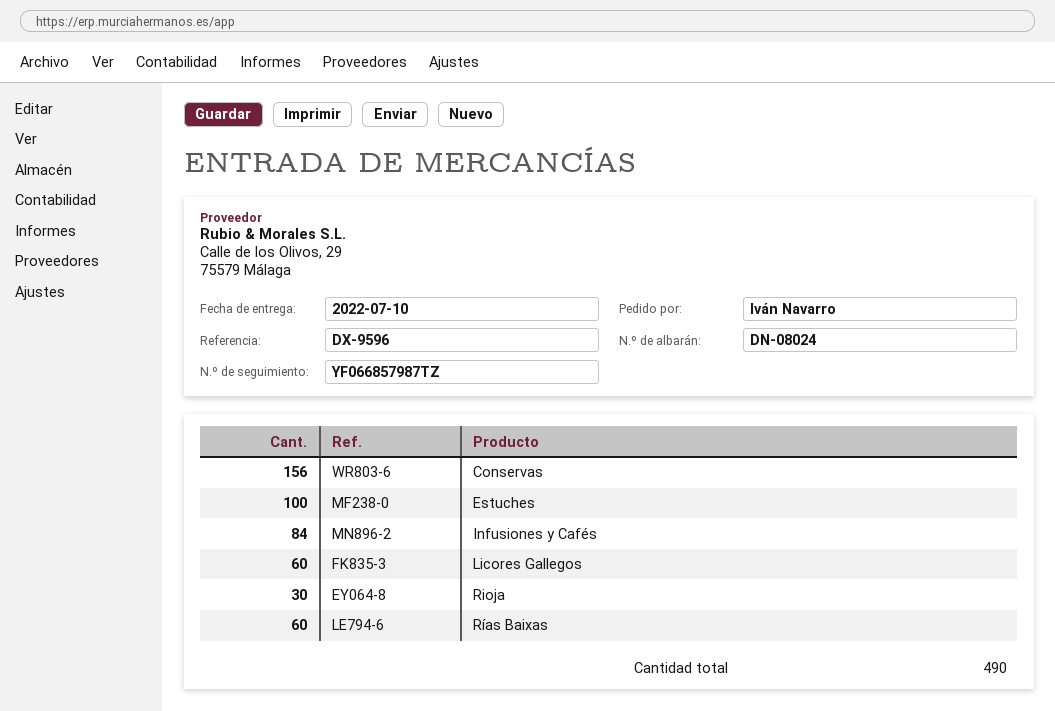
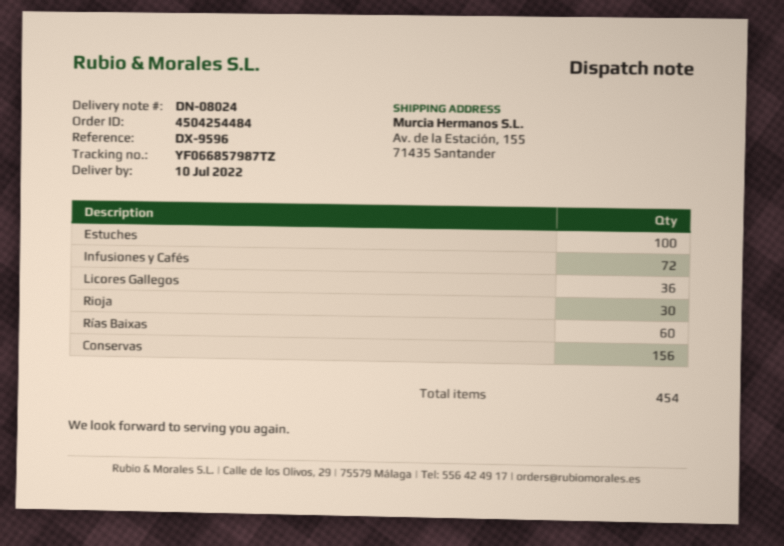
Infusiones y Cafés: 84 -> 72
Licores Gallegos: 60 -> 36
total quantity: 490 -> 454

